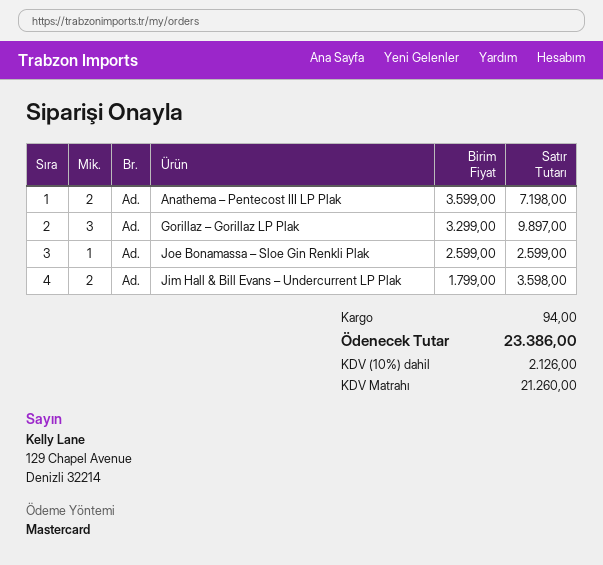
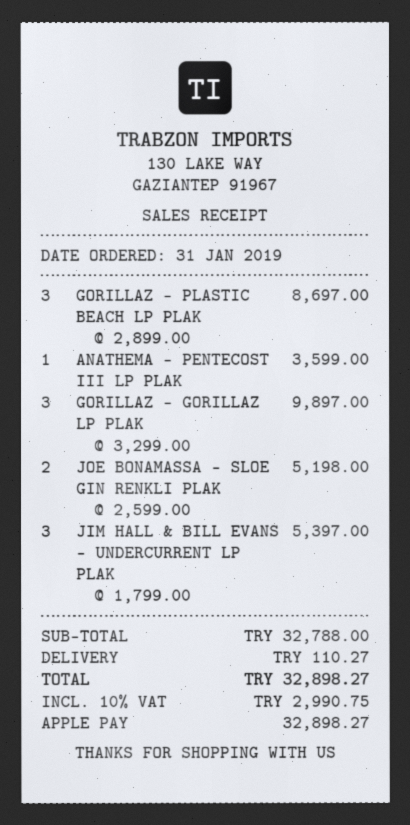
payment method: Mastercard -> Apple Pay
Anathema – Pentecost III LP Plak: 2 x 3599.00 = 7198.00 -> 1 x 3599.00 = 3599.00
Joe Bonamassa – Sloe Gin Renkli Plak: 1 x 2599.00 = 2599.00 -> 2 x 2599.00 = 5198.00
Jim Hall & Bill Evans – Undercurrent LP Plak: 2 x 1799.00 = 3598.00 -> 3 x 1799.00 = 5397.00
GORILLAZ – PLASTIC BEACH LP PLAK: none -> 3 x 2899.00 = 8697.00
shipping: 94.00 -> 110.27
tax: 10% = 2126.00 -> 10% = 2990.75
total: 23386.00 -> 32898.27

